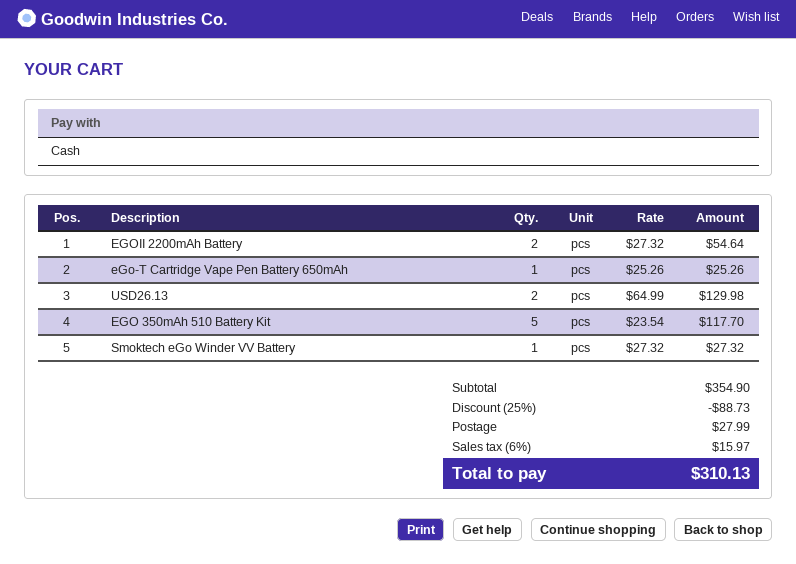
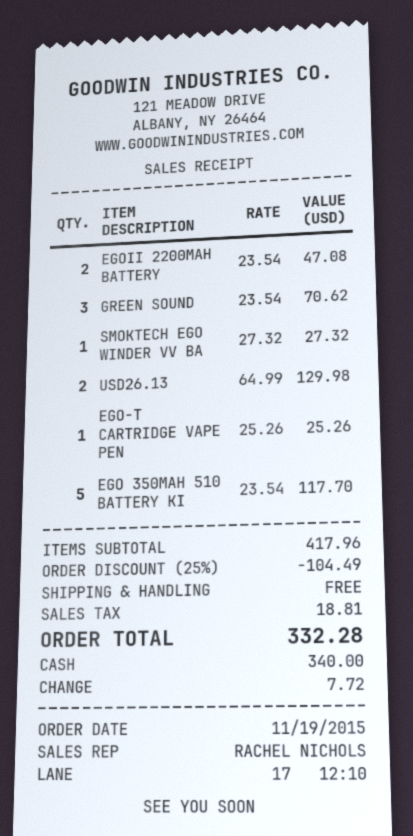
EGOII 2200mAh Battery: 2 x 27.32 = 54.64 -> 2 x 23.54 = 47.08
GREEN SOUND: none -> 3 x 23.54 = 70.62
subtotal: 354.90 -> 417.96
discount: 25% = 88.73 -> 25% = 104.49
shipping: 27.99 -> 0.00
tax: 15.97 -> 18.81
total: 310.13 -> 332.28

